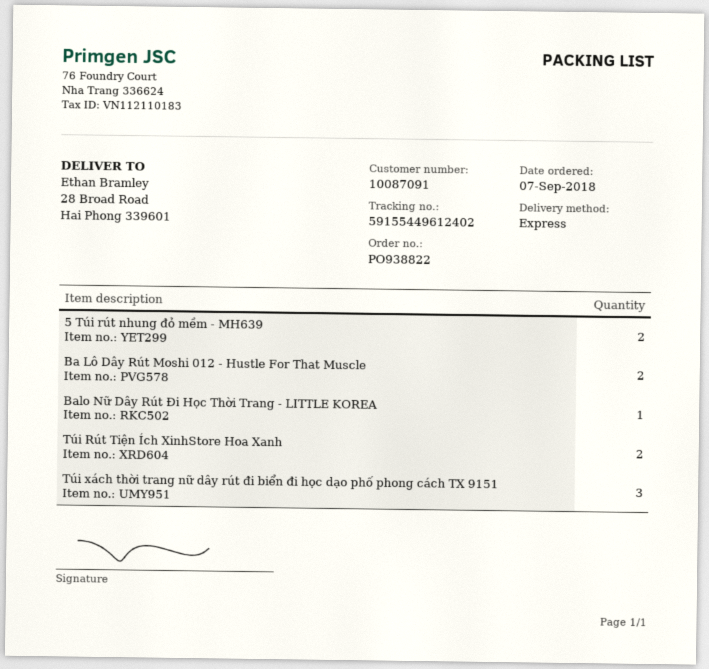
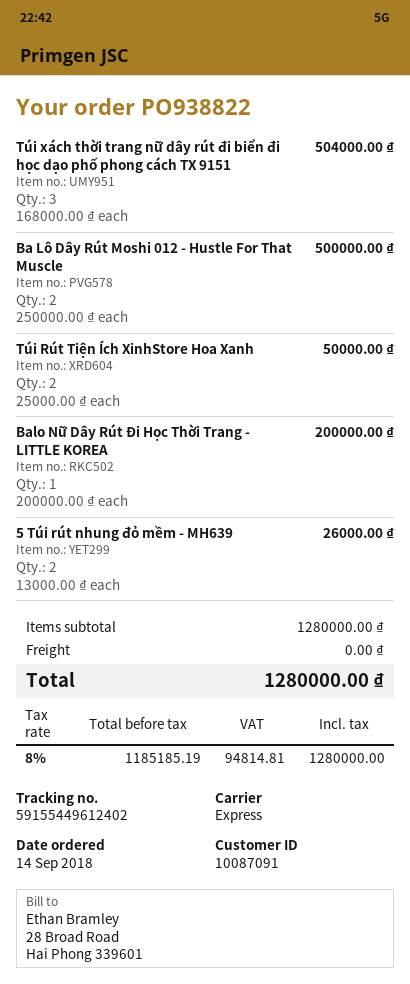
order date: 2018-09-07 -> 2018-09-14

